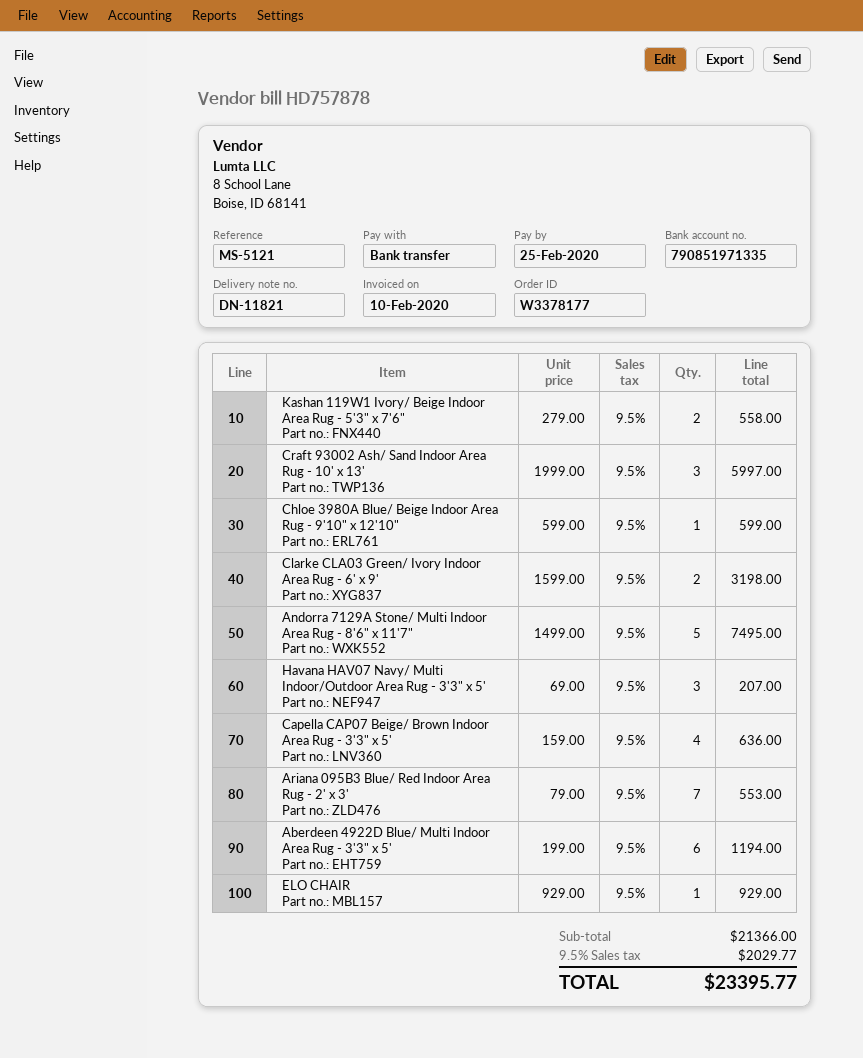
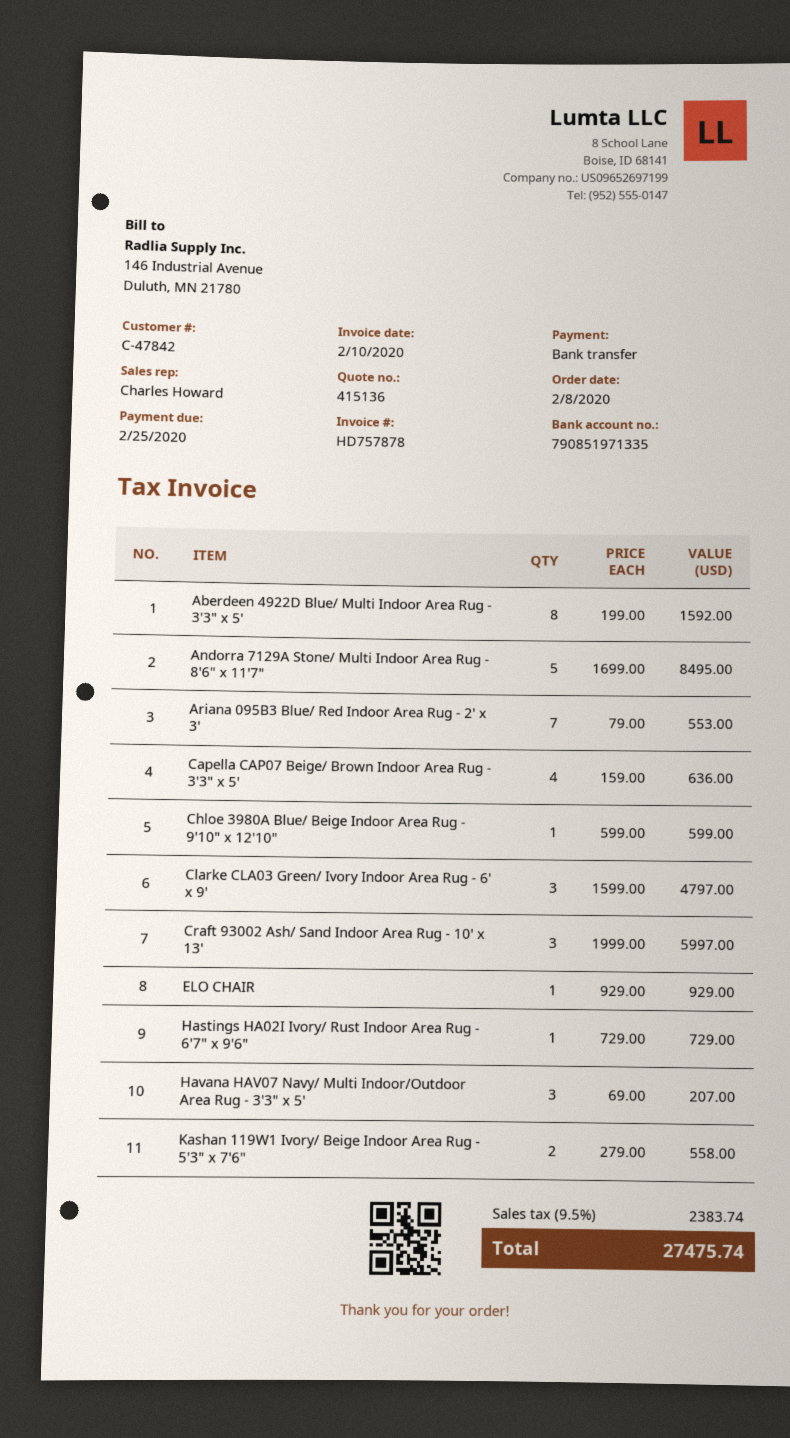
Clarke CLA03 Green/ Ivory Indoor Area Rug - 6' x 9': 2 x 1599.00 = 3198.00 -> 3 x 1599.00 = 4797.00
Andorra 7129A Stone/ Multi Indoor Area Rug - 8'6" x 11'7": 5 x 1499.00 = 7495.00 -> 5 x 1699.00 = 8495.00
Aberdeen 4922D Blue/ Multi Indoor Area Rug - 3'3" x 5': 6 x 199.00 = 1194.00 -> 8 x 199.00 = 1592.00
Hastings HA02I Ivory/ Rust Indoor Area Rug - 6'7" x 9'6": none -> 1 x 729.00 = 729.00
tax: 9.5% = 2029.77 -> 9.5% = 2383.74
total: 23395.77 -> 27475.74

